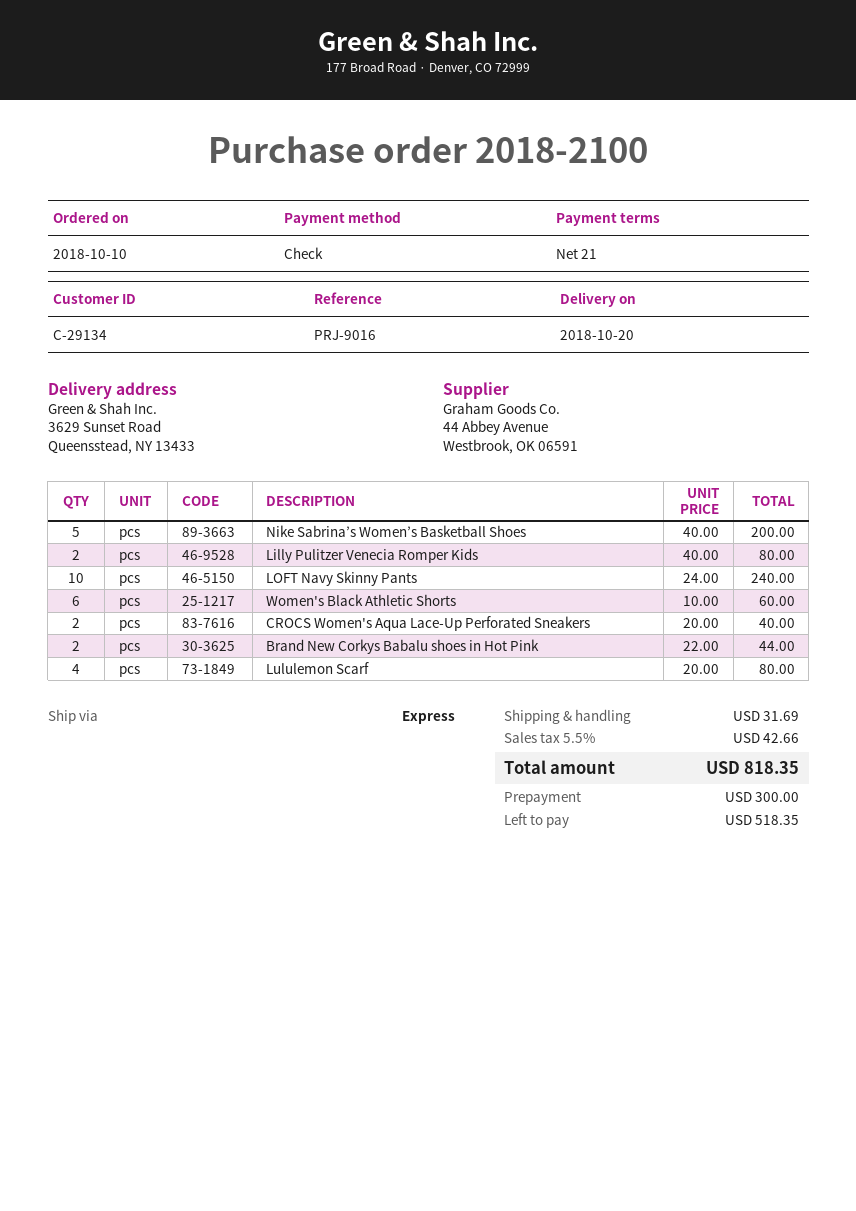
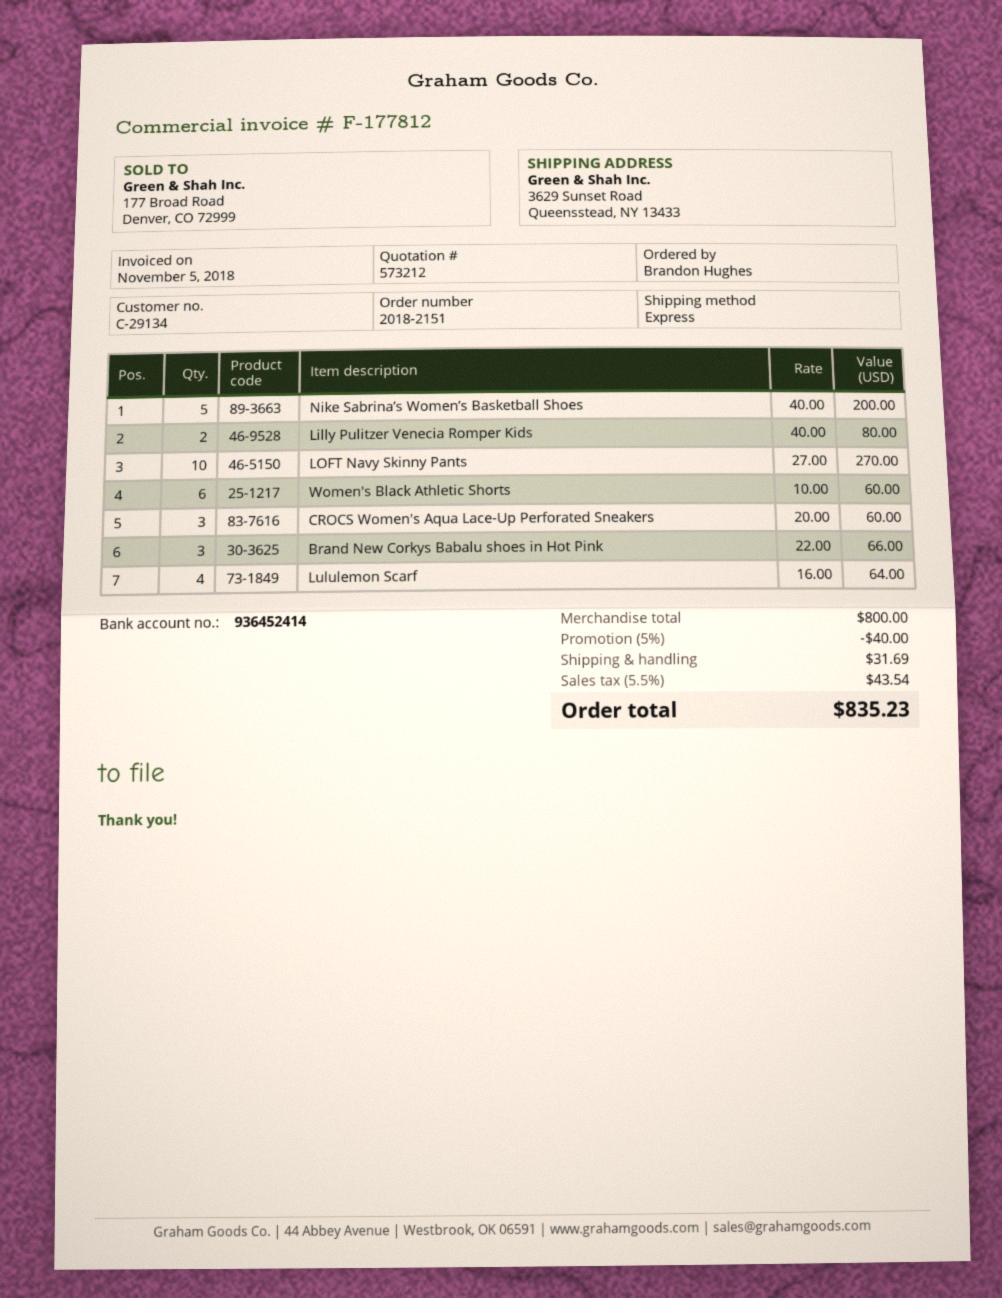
order number: 2018-2100 -> 2018-2151
LOFT Navy Skinny Pants: 10 x 24.00 = 240.00 -> 10 x 27.00 = 270.00
CROCS Women's Aqua Lace-Up Perforated Sneakers: 2 x 20.00 = 40.00 -> 3 x 20.00 = 60.00
Brand New Corkys Babalu shoes in Hot Pink: 2 x 22.00 = 44.00 -> 3 x 22.00 = 66.00
Lululemon Scarf: 4 x 20.00 = 80.00 -> 4 x 16.00 = 64.00
discount: none -> 5% = 40.00
tax: 5.5% = 42.66 -> 5.5% = 43.54
total: 818.35 -> 835.23

